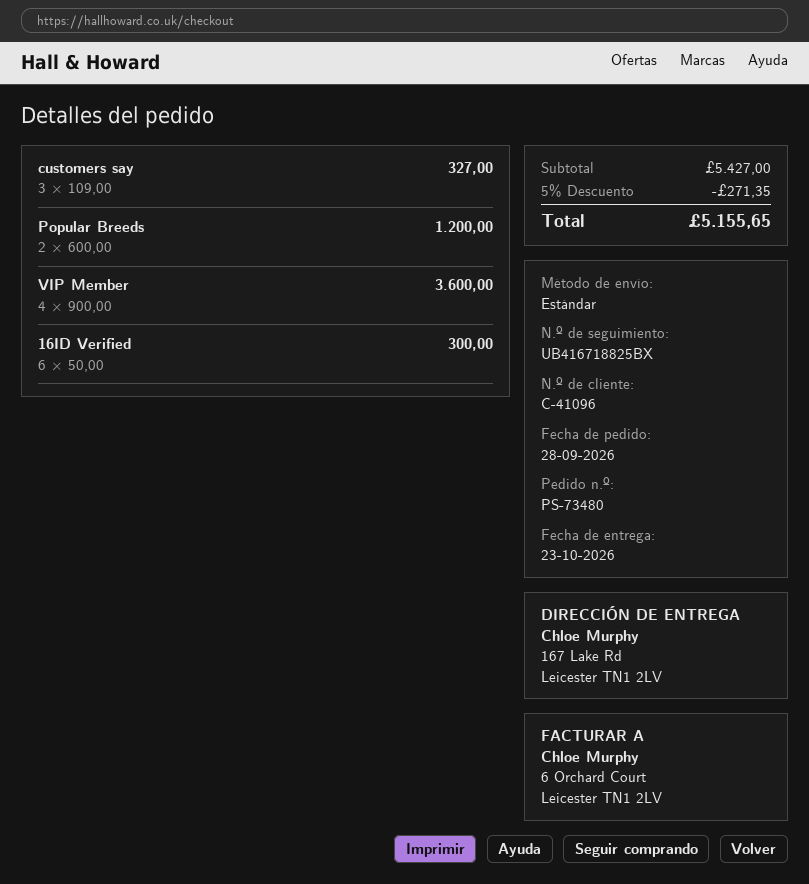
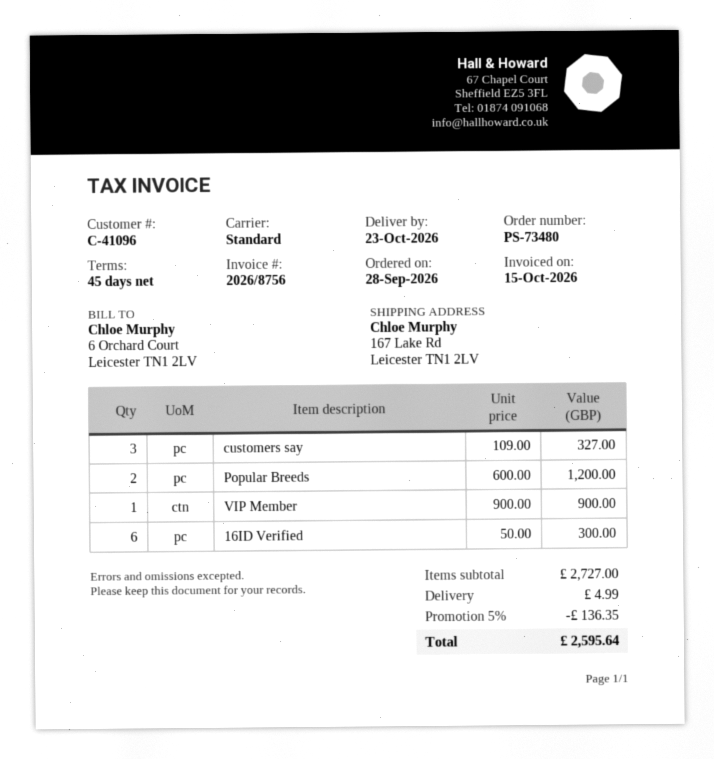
VIP Member: 4 x 900.00 = 3600.00 -> 1 x 900.00 = 900.00
subtotal: 5427.00 -> 2727.00
discount: 5% = 271.35 -> 5% = 136.35
shipping: none -> 4.99
total: 5155.65 -> 2595.64

